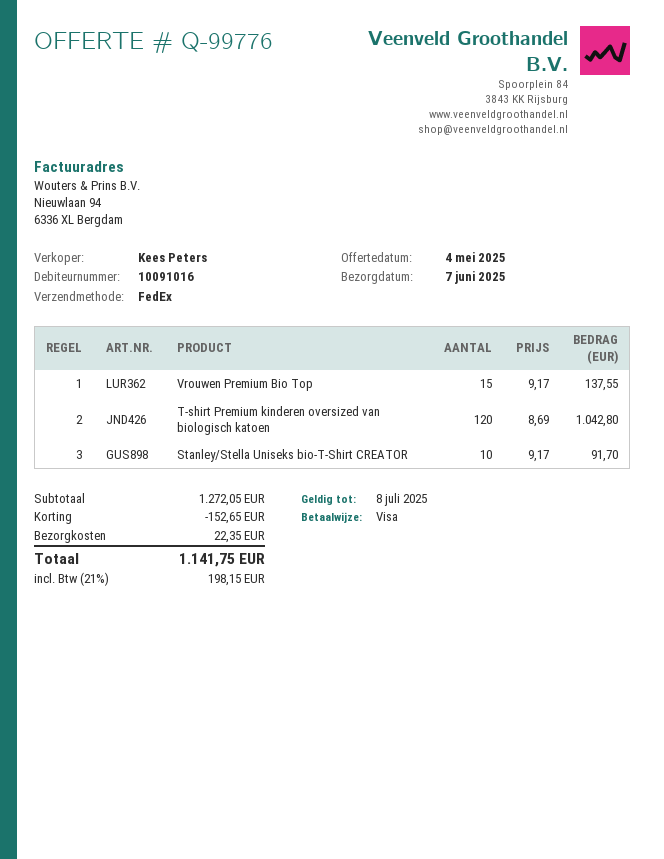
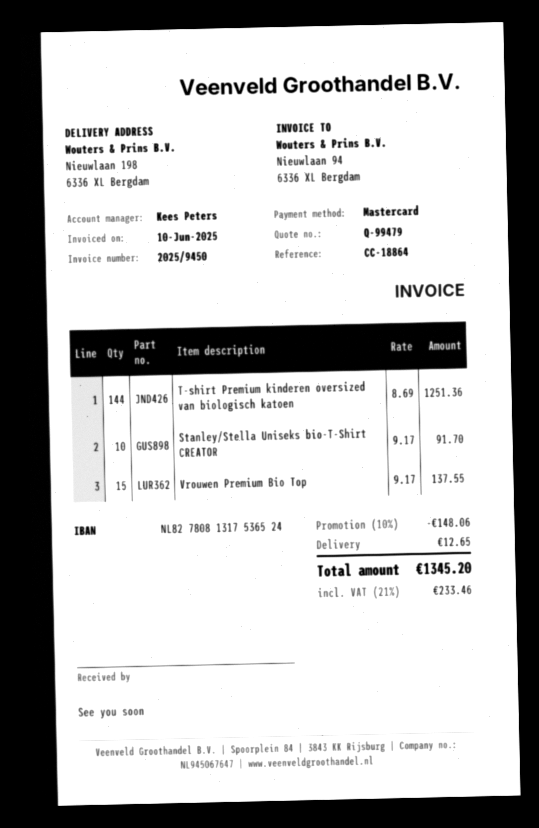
quote number: Q-99776 -> Q-99479
payment method: Visa -> Mastercard
T-shirt Premium kinderen oversized van biologisch katoen: 120 x 8.69 = 1042.80 -> 144 x 8.69 = 1251.36
discount: 152.65 -> 148.06
shipping: 22.35 -> 12.65
tax: 21% = 198.15 -> 21% = 233.46
total: 1141.75 -> 1345.20

